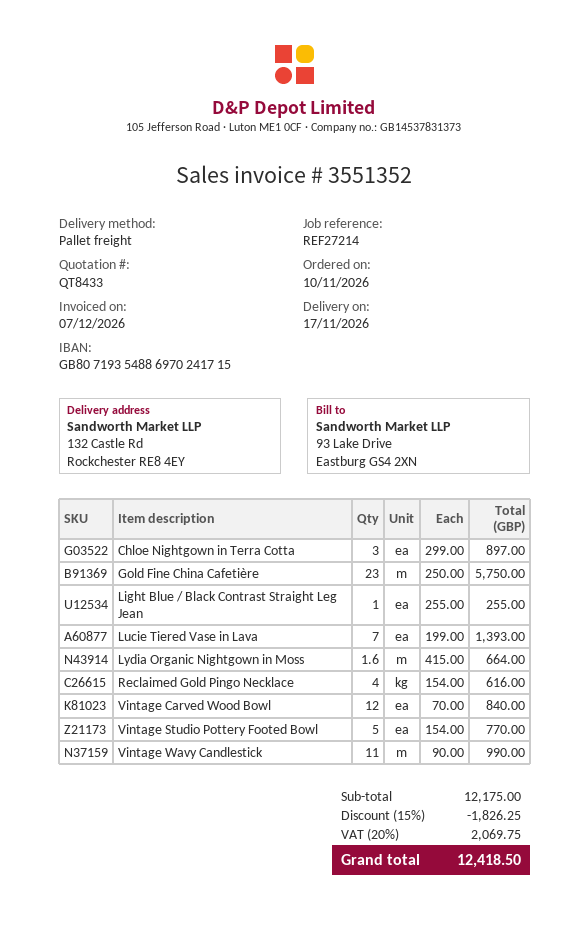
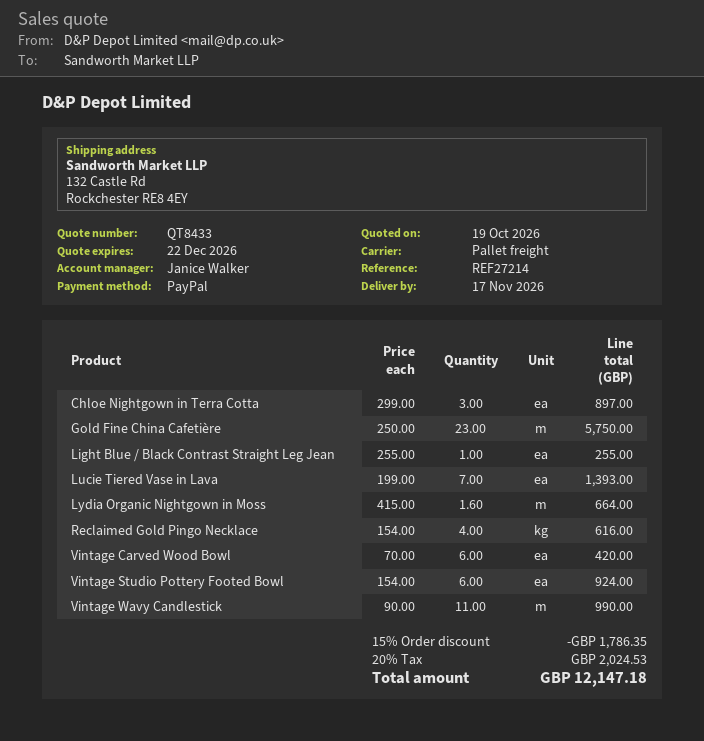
Vintage Carved Wood Bowl: 12 x 70.00 = 840.00 -> 6 x 70.00 = 420.00
Vintage Studio Pottery Footed Bowl: 5 x 154.00 = 770.00 -> 6 x 154.00 = 924.00
discount: 15% = 1826.25 -> 15% = 1786.35
tax: 20% = 2069.75 -> 20% = 2024.53
total: 12418.50 -> 12147.18

